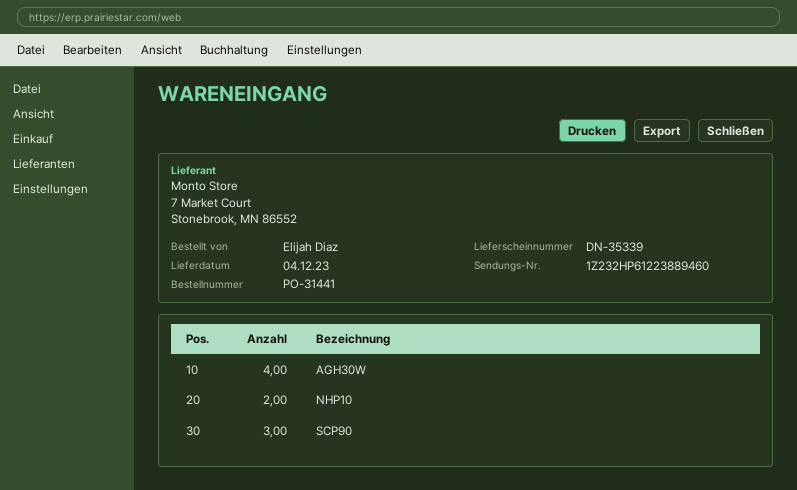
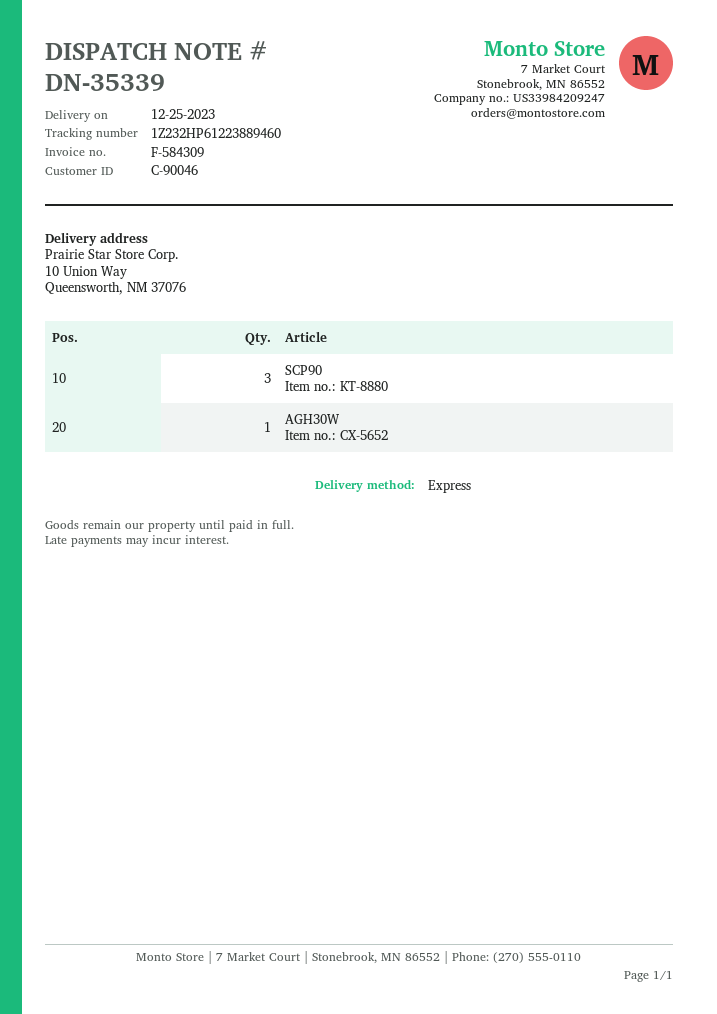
delivery date: 2023-12-04 -> 2023-12-25
AGH30W: 4 -> 1
NHP10: 2 -> none

